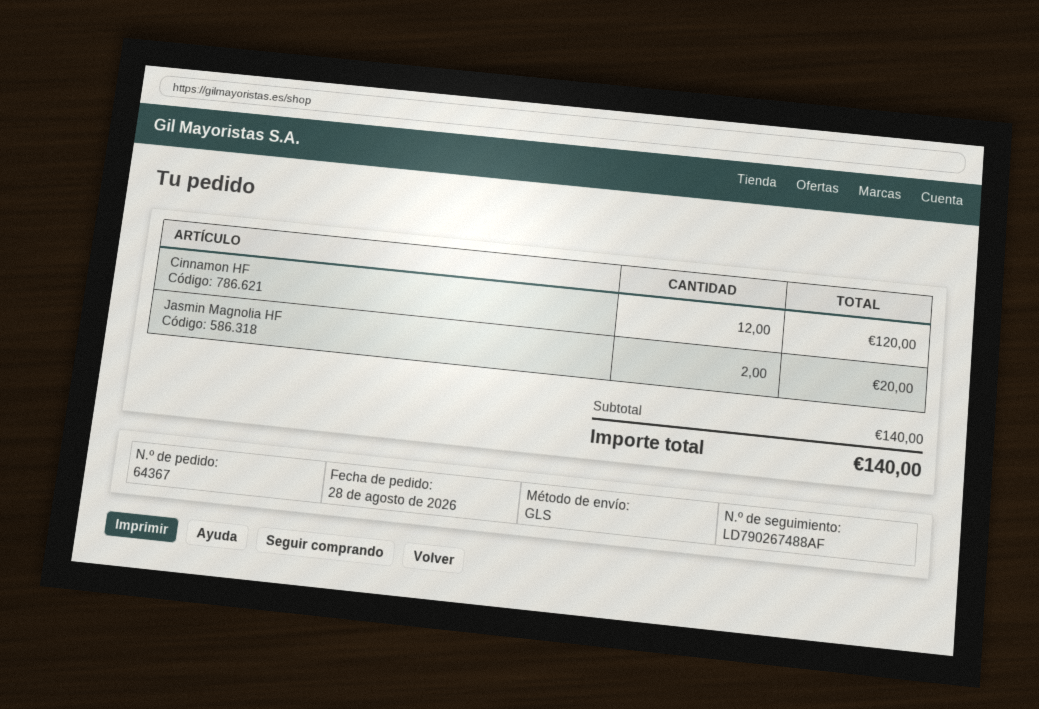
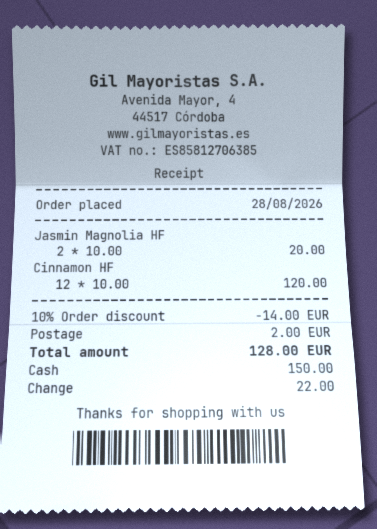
discount: none -> 10% = 14.00
shipping: none -> 2.00
total: 140.00 -> 128.00

